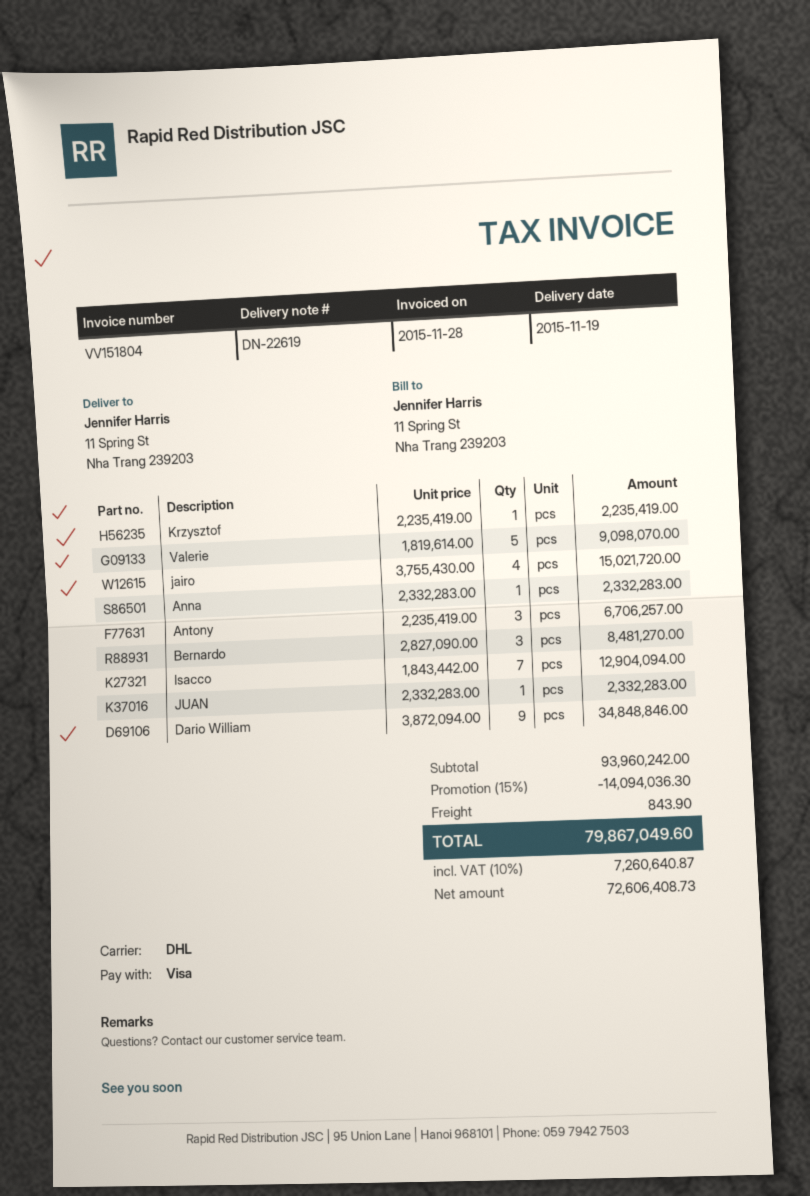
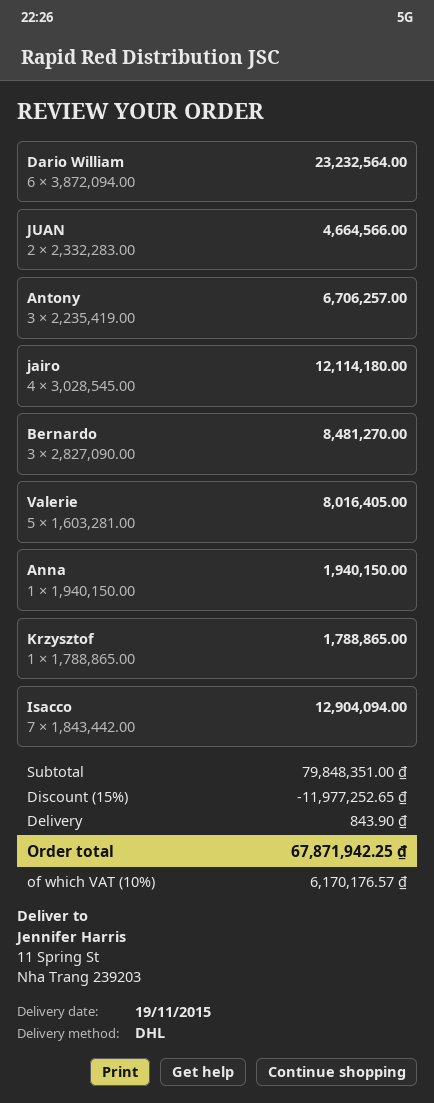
Krzysztof: 1 x 2235419.00 = 2235419.00 -> 1 x 1788865.00 = 1788865.00
Valerie: 5 x 1819614.00 = 9098070.00 -> 5 x 1603281.00 = 8016405.00
jairo: 4 x 3755430.00 = 15021720.00 -> 4 x 3028545.00 = 12114180.00
Anna: 1 x 2332283.00 = 2332283.00 -> 1 x 1940150.00 = 1940150.00
JUAN: 1 x 2332283.00 = 2332283.00 -> 2 x 2332283.00 = 4664566.00
Dario William: 9 x 3872094.00 = 34848846.00 -> 6 x 3872094.00 = 23232564.00
subtotal: 93960242.00 -> 79848351.00
discount: 15% = 14094036.30 -> 15% = 11977252.65
tax: 10% = 7260640.87 -> 10% = 6170176.57
total: 79867049.60 -> 67871942.25

